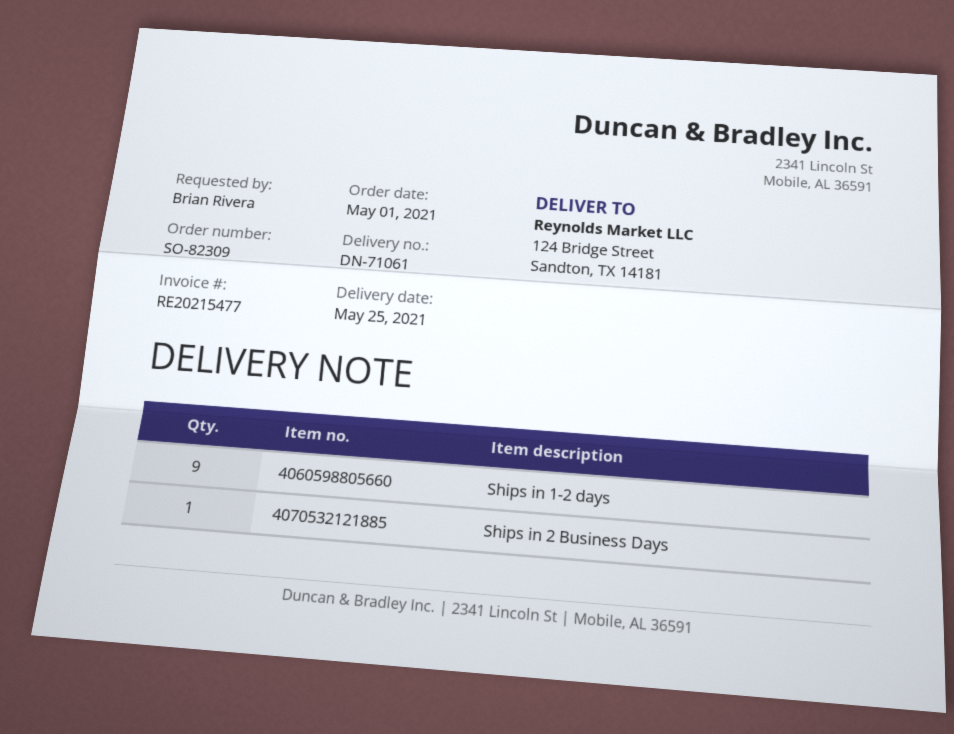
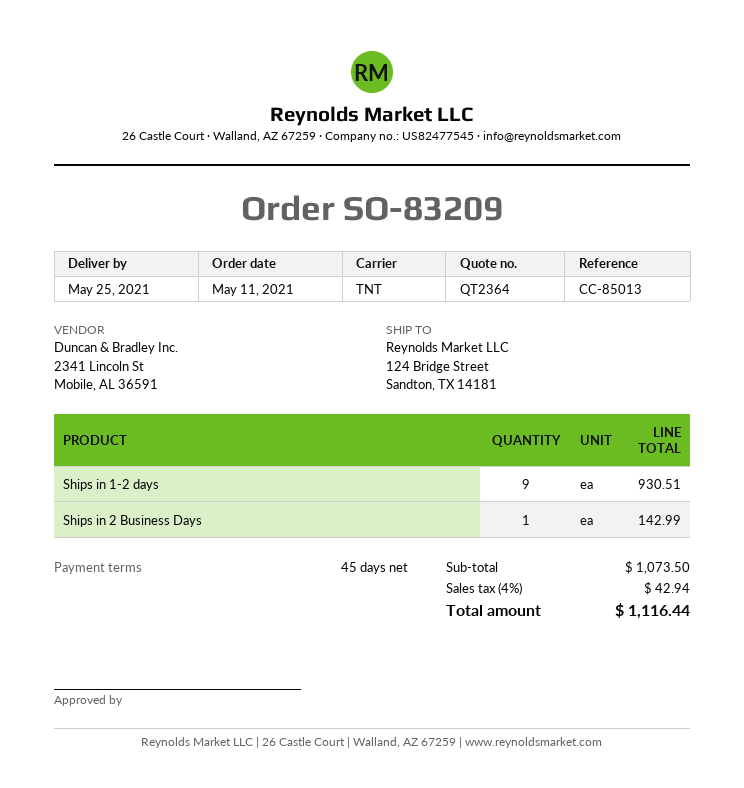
order number: SO-82309 -> SO-83209
order date: 2021-05-01 -> 2021-05-11

